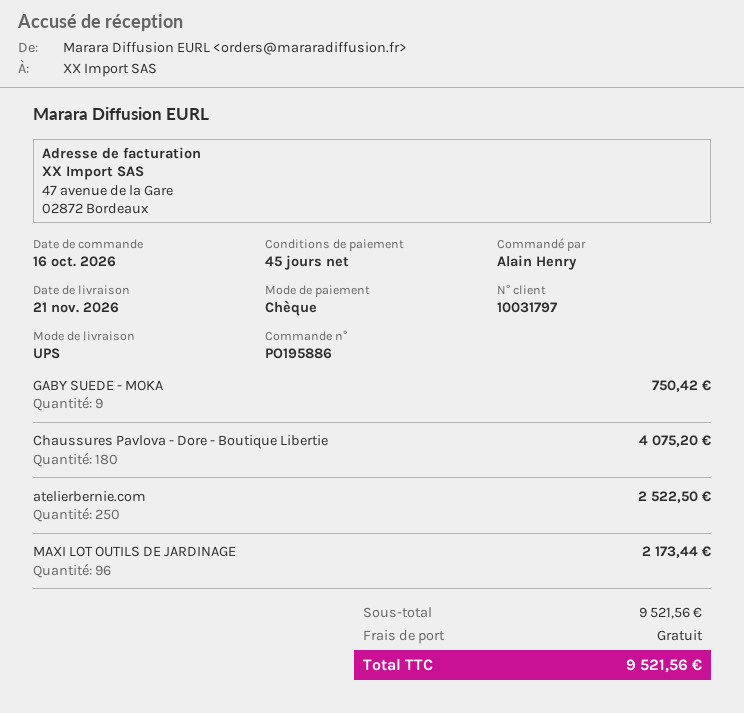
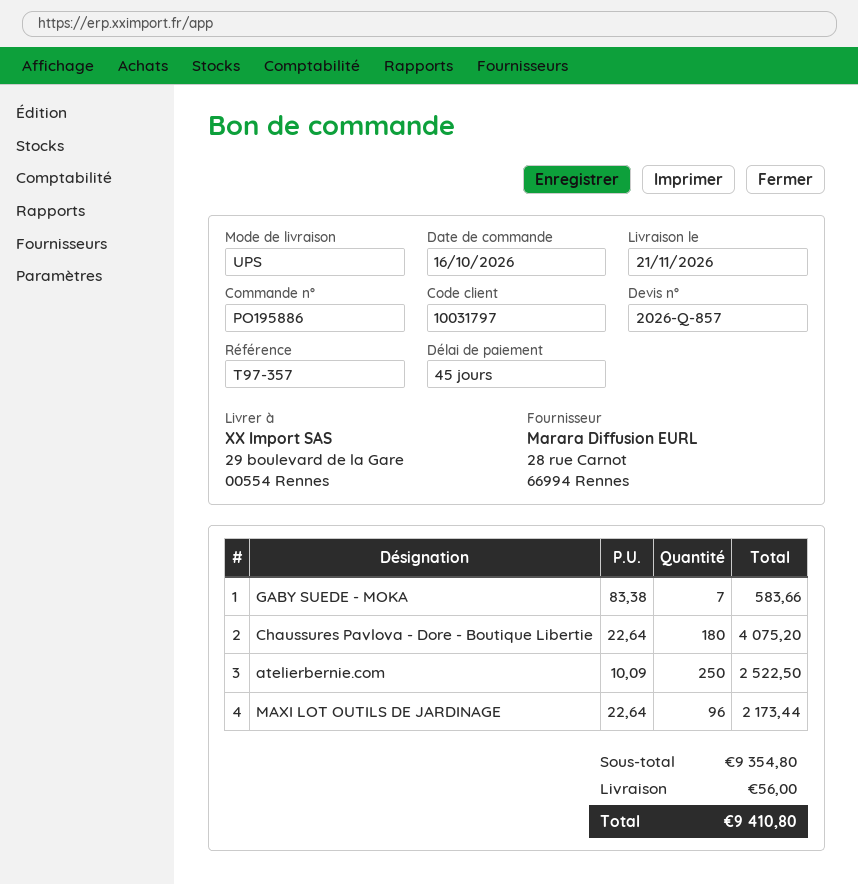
GABY SUEDE - MOKA: 9 for 750.42 -> 7 for 583.66
subtotal: 9521.56 -> 9354.80
shipping: 0.00 -> 56.00
total: 9521.56 -> 9410.80

